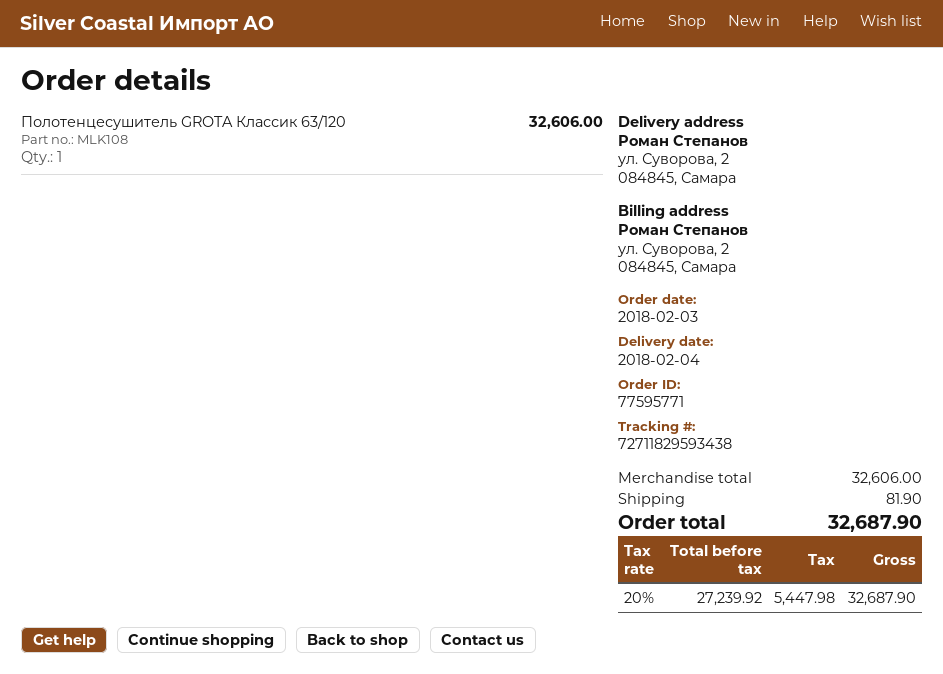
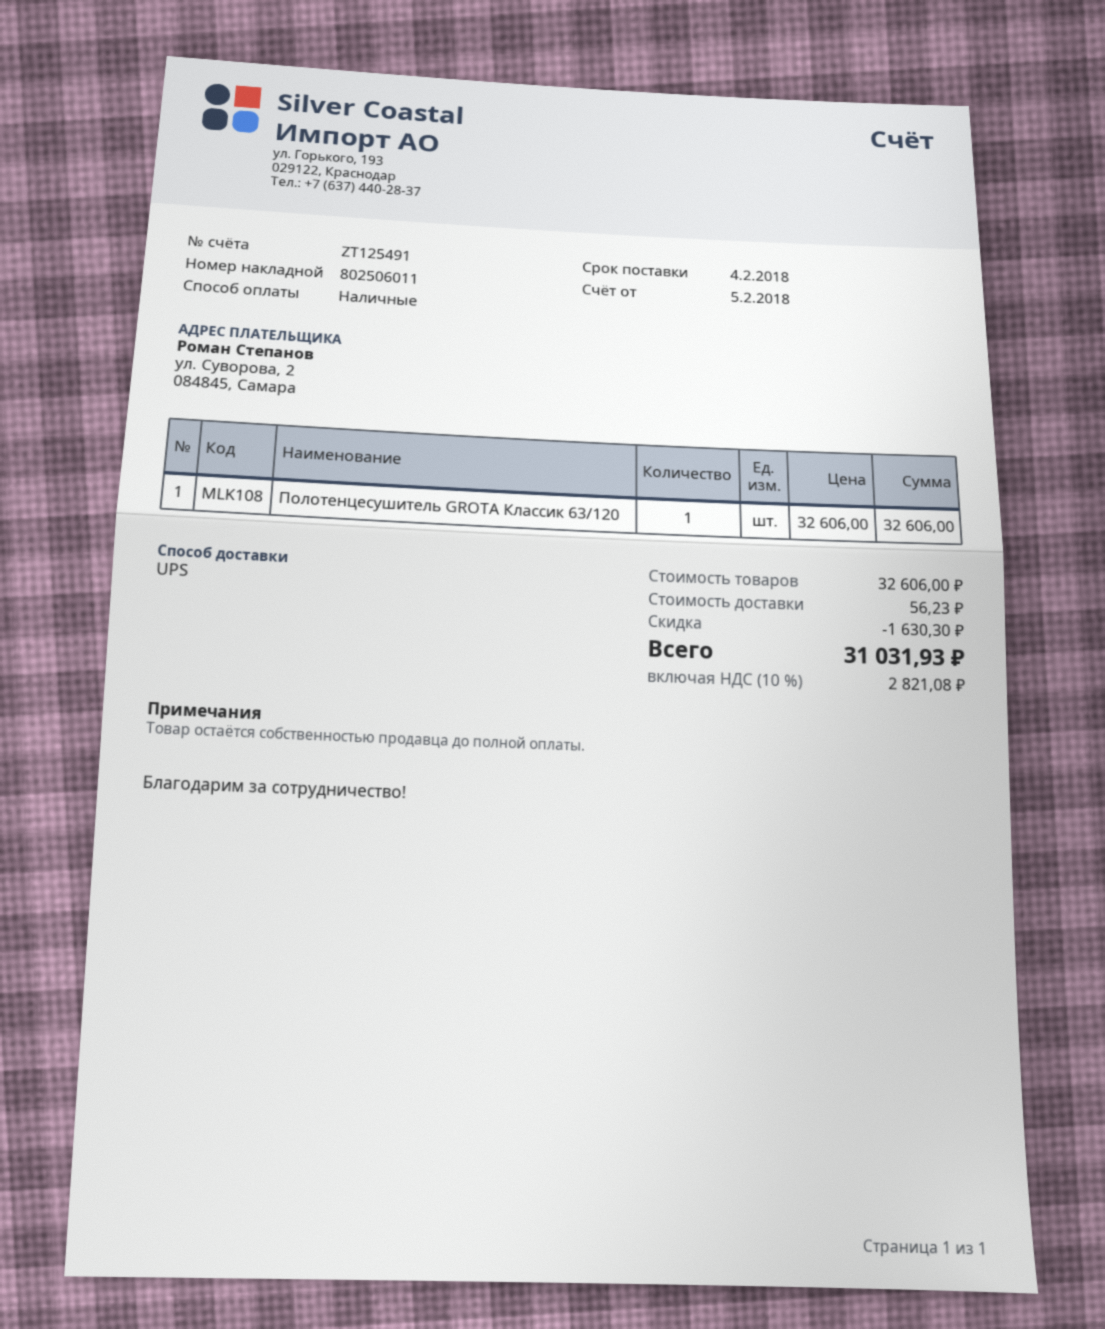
discount: none -> 1630.30
shipping: 81.90 -> 56.23
tax: 20% = 5447.98 -> 10% = 2821.08
total: 32687.90 -> 31031.93

